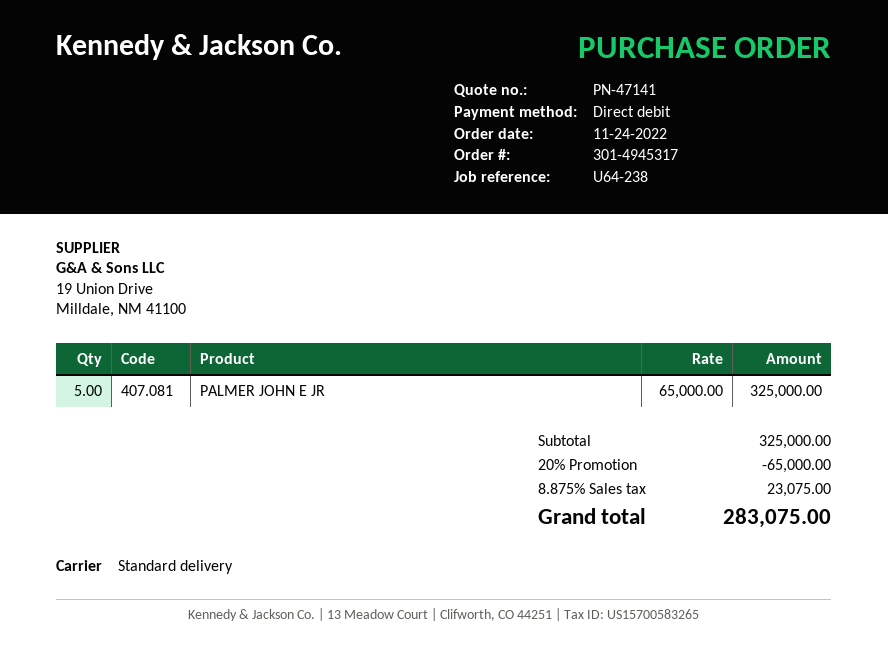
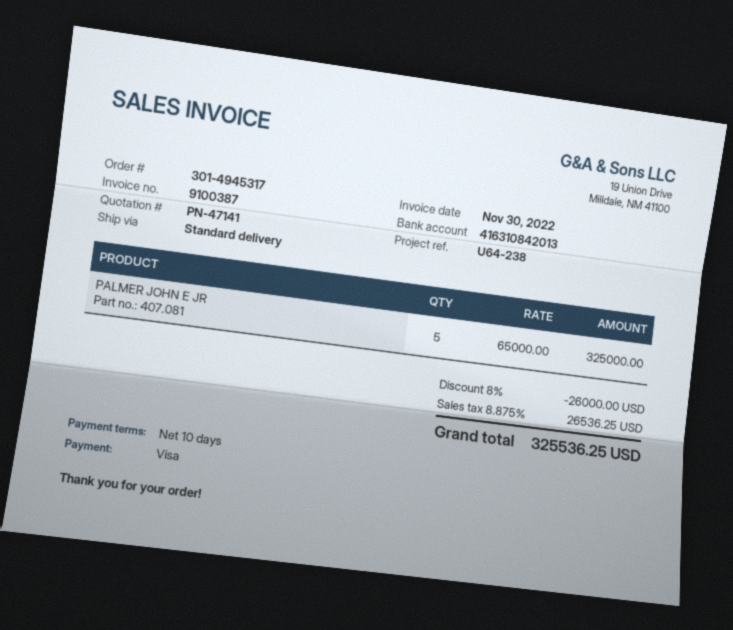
payment method: direct debit -> Visa
discount: 20% = 65000.00 -> 8% = 26000.00
tax: 8.875% = 23075.00 -> 8.875% = 26536.25
total: 283075.00 -> 325536.25

